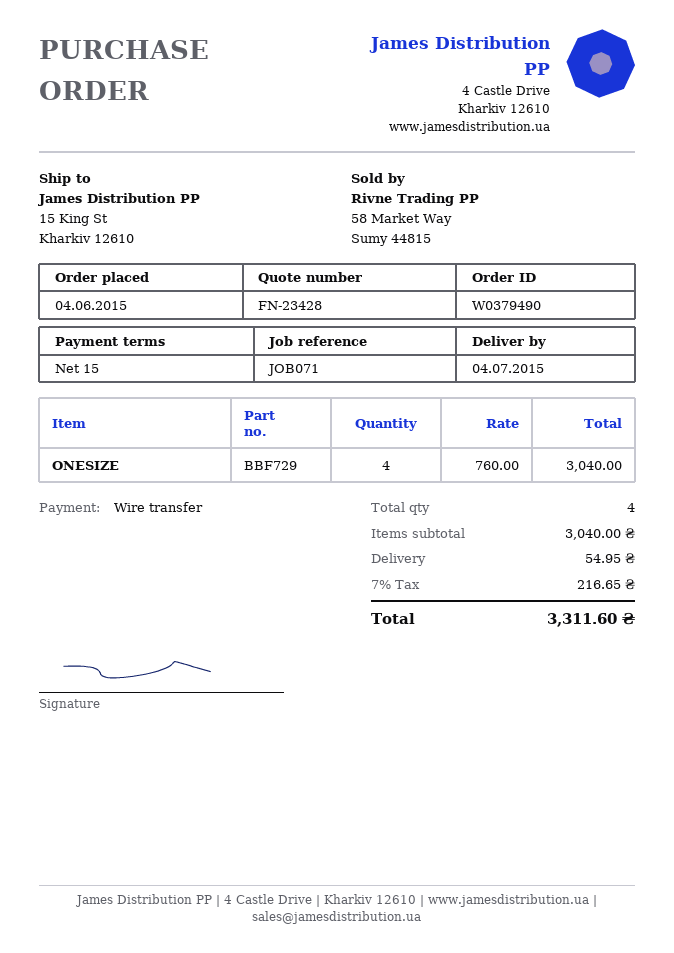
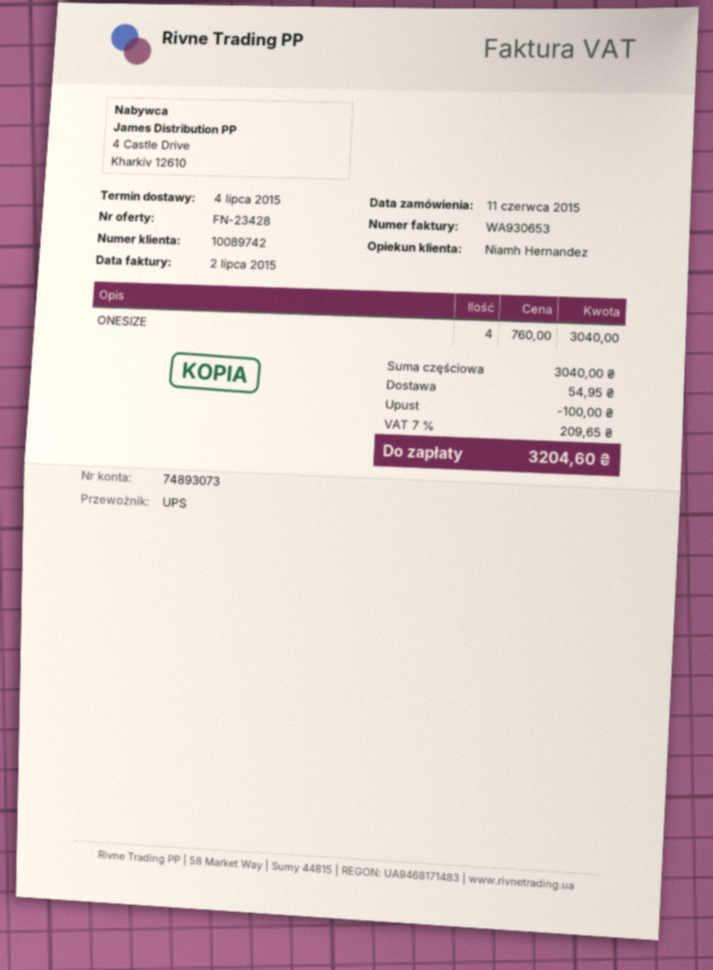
order date: 2015-06-04 -> 2015-06-11
discount: none -> 100.00
tax: 7% = 216.65 -> 7% = 209.65
total: 3311.60 -> 3204.60

